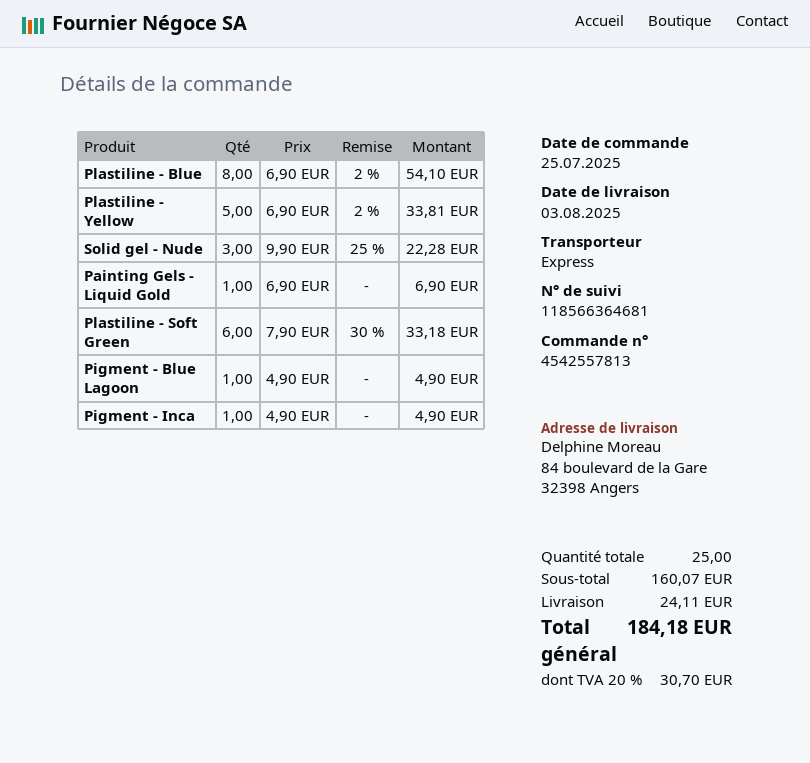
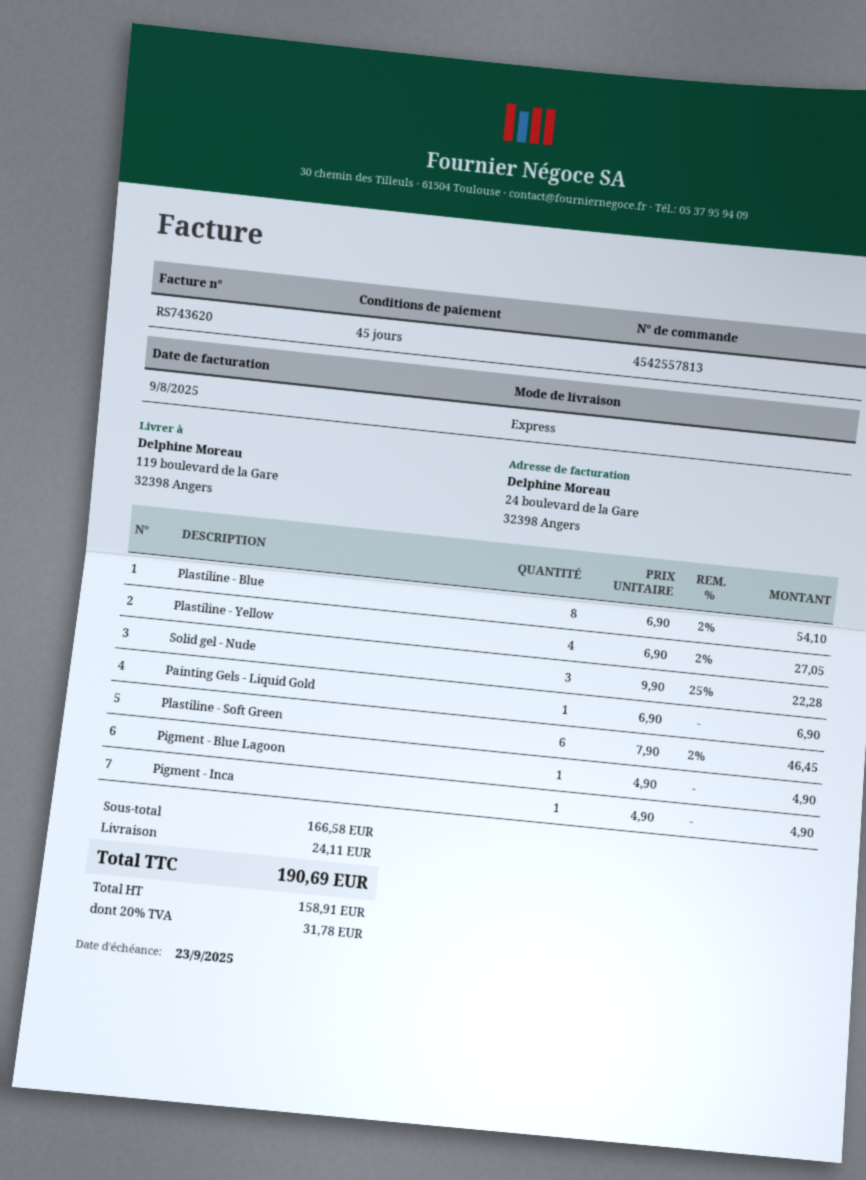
ship to: 84 boulevard de la Gare, 32398 Angers -> 119 boulevard de la Gare, 32398 Angers
Plastiline - Yellow: 5 x 6.90 - 2% = 33.81 -> 4 x 6.90 - 2% = 27.05
Plastiline - Soft Green: 6 x 7.90 - 30% = 33.18 -> 6 x 7.90 - 2% = 46.45
subtotal: 160.07 -> 166.58
tax: 20% = 30.70 -> 20% = 31.78
total: 184.18 -> 190.69

